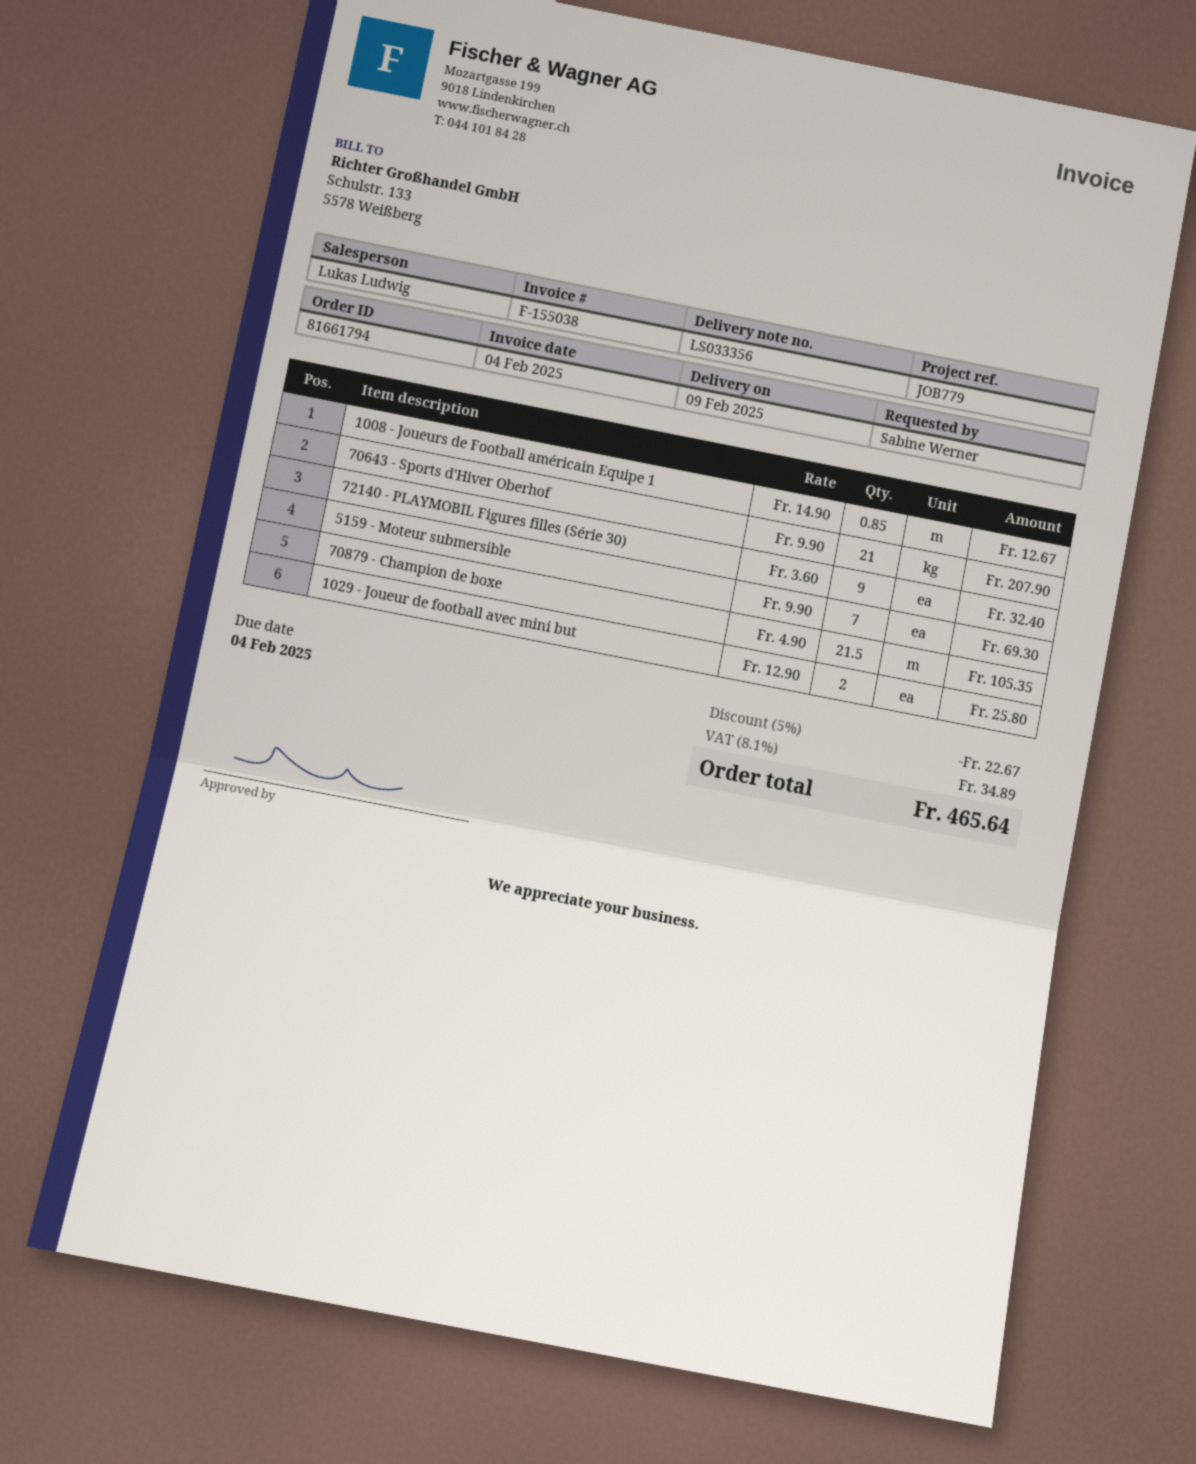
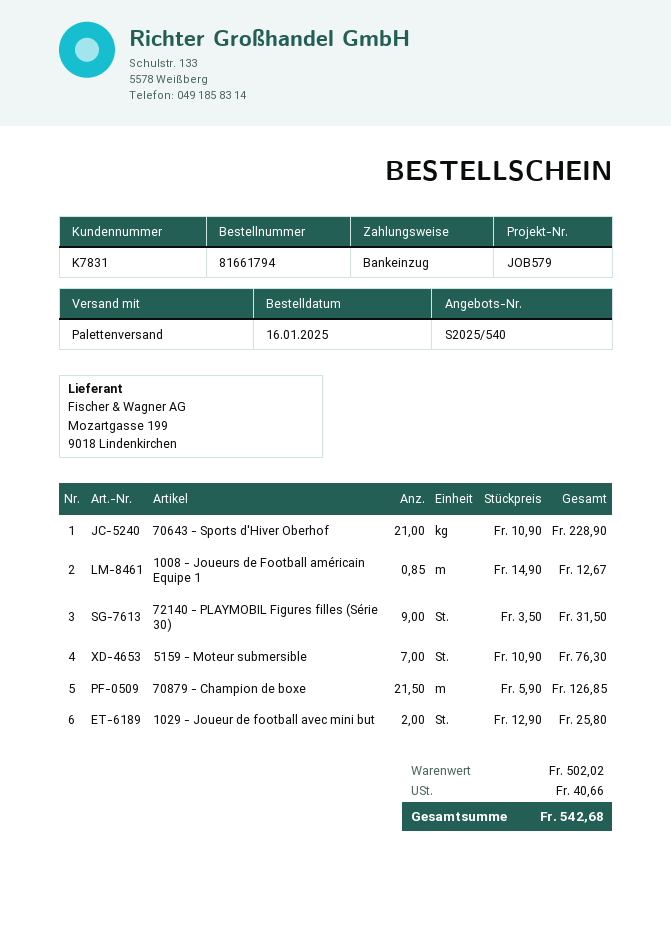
reference: JOB779 -> JOB579
70643 - Sports d'Hiver Oberhof: 21 x 9.90 = 207.90 -> 21 x 10.90 = 228.90
72140 - PLAYMOBIL Figures filles (Série 30): 9 x 3.60 = 32.40 -> 9 x 3.50 = 31.50
5159 - Moteur submersible: 7 x 9.90 = 69.30 -> 7 x 10.90 = 76.30
70879 - Champion de boxe: 21.5 x 4.90 = 105.35 -> 21.5 x 5.90 = 126.85
discount: 5% = 22.67 -> none
tax: 34.89 -> 40.66
total: 465.64 -> 542.68

